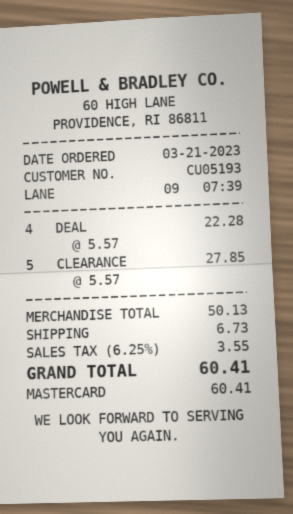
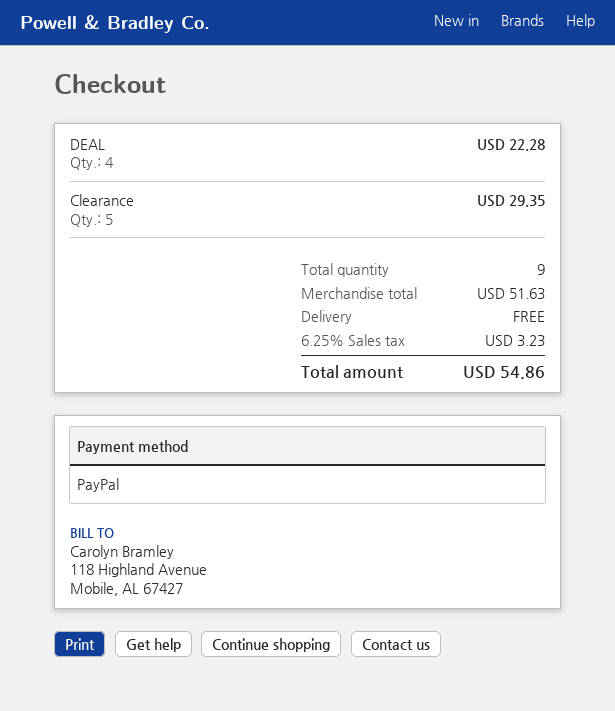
payment method: Mastercard -> PayPal
CLEARANCE: 5 for 27.85 -> 5 for 29.35
subtotal: 50.13 -> 51.63
shipping: 6.73 -> 0.00
tax: 6.25% = 3.55 -> 6.25% = 3.23
total: 60.41 -> 54.86

